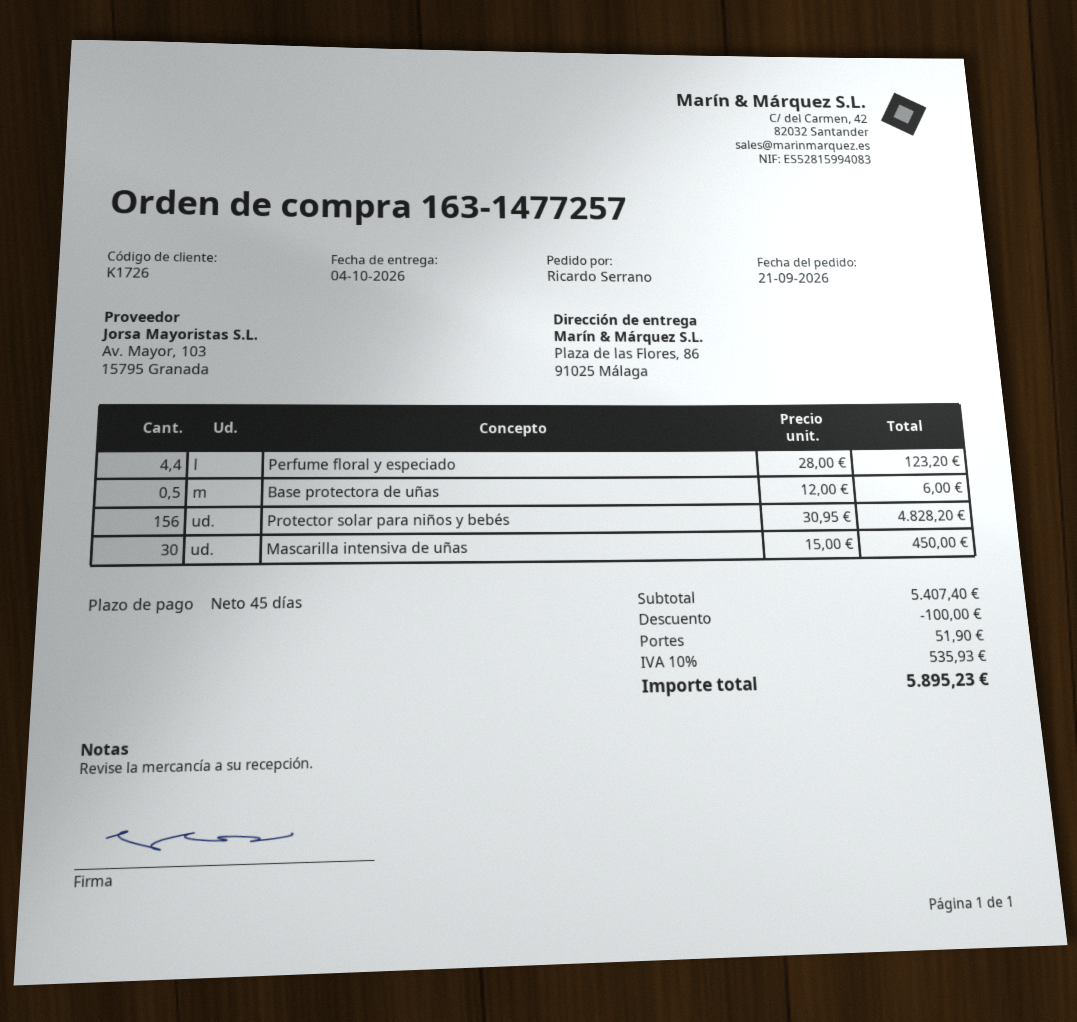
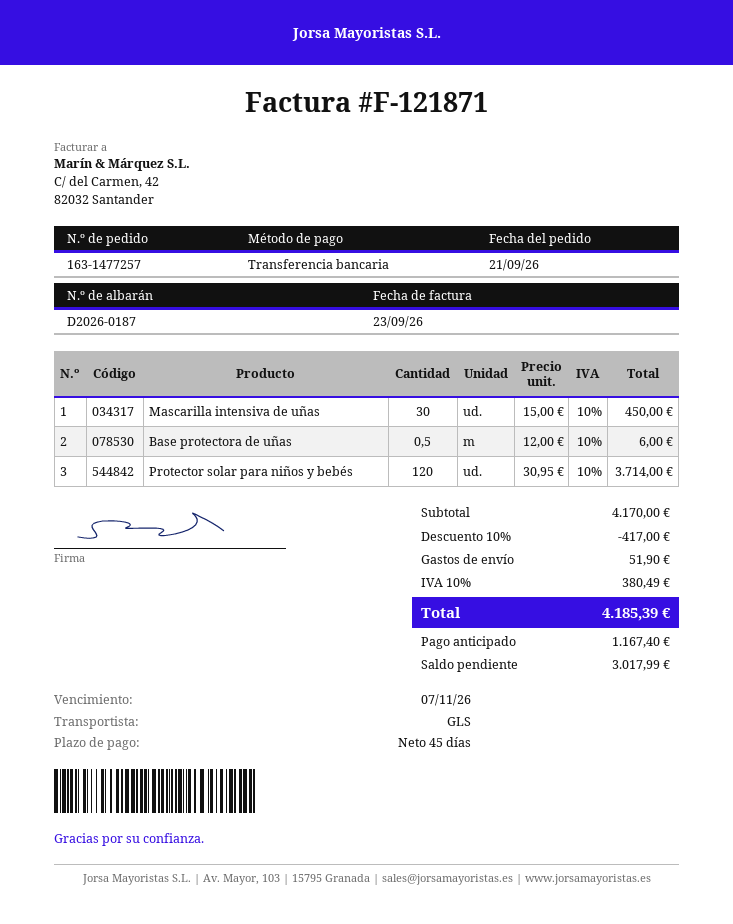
Perfume floral y especiado: 4.4 x 28.00 = 123.20 -> none
Protector solar para niños y bebés: 156 x 30.95 = 4828.20 -> 120 x 30.95 = 3714.00
subtotal: 5407.40 -> 4170.00
discount: 100.00 -> 417.00
tax: 10% = 535.93 -> 10% = 380.49
total: 5895.23 -> 4185.39

